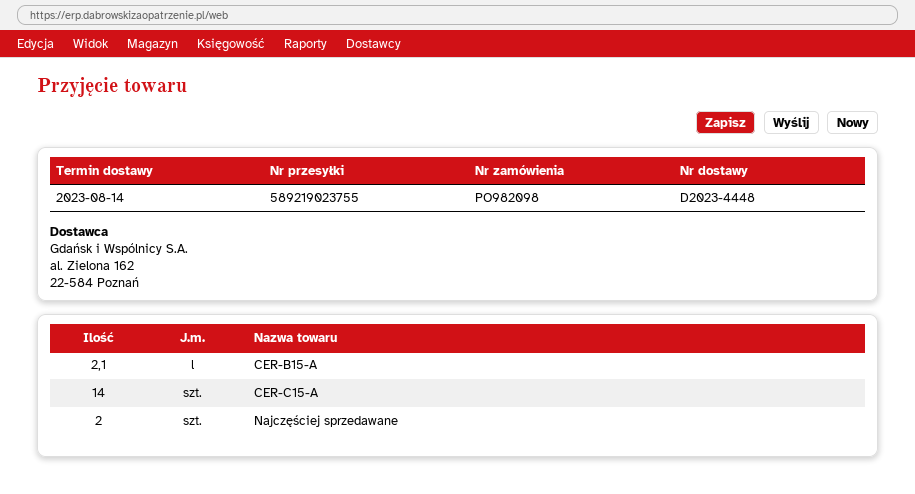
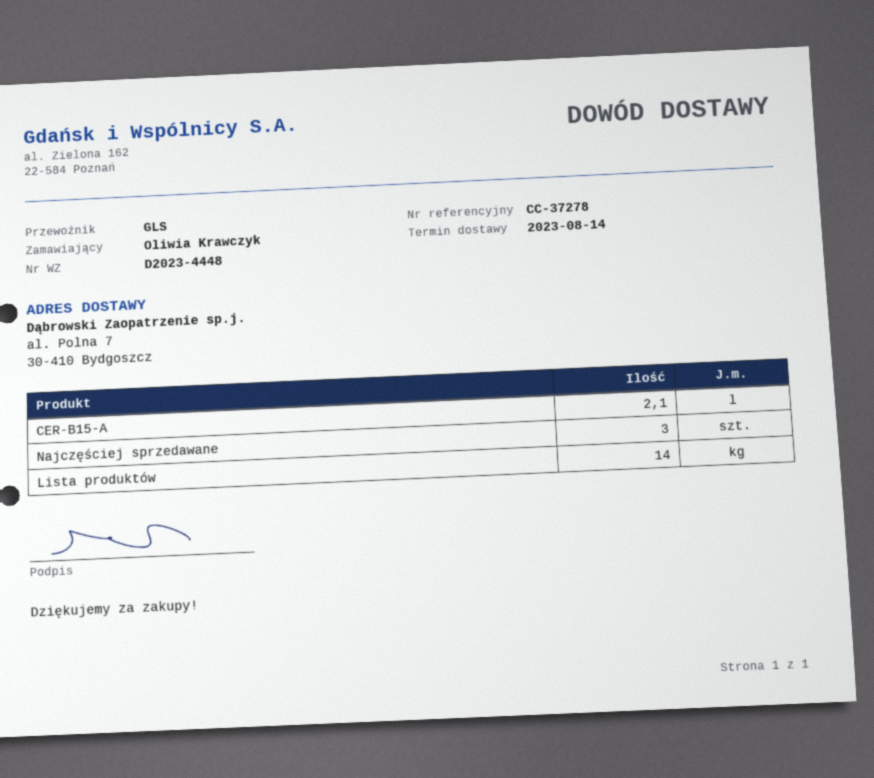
CER-C15-A: 14 -> none
Najczęściej sprzedawane: 2 -> 3
Lista produktów: none -> 14

